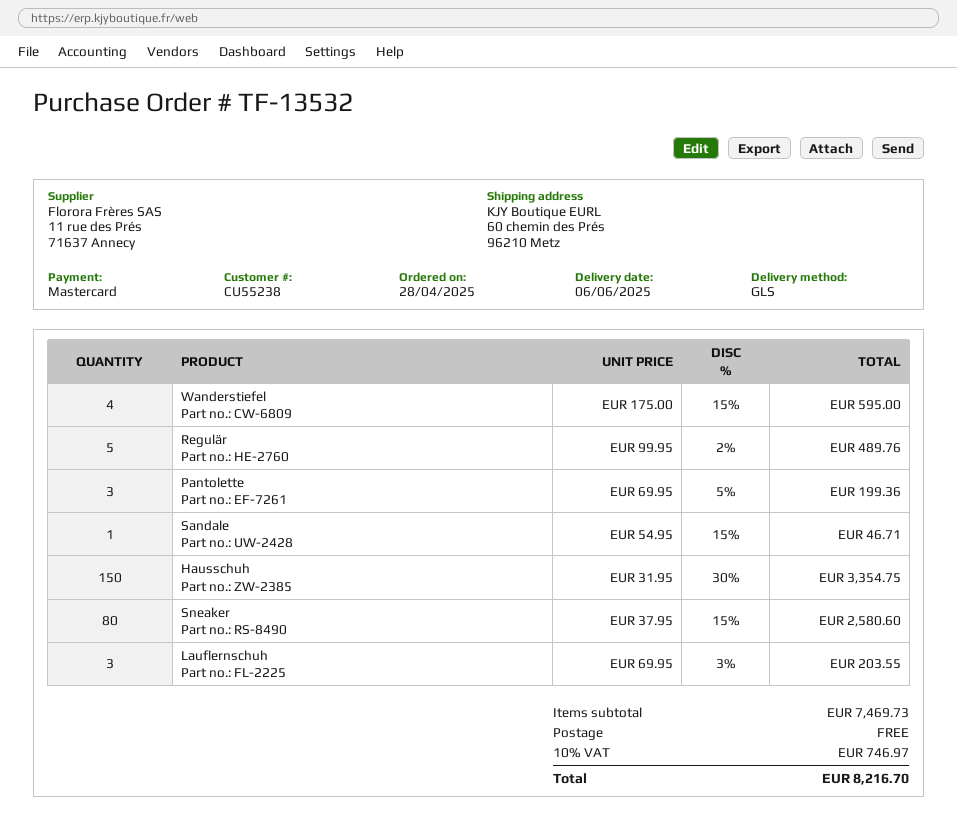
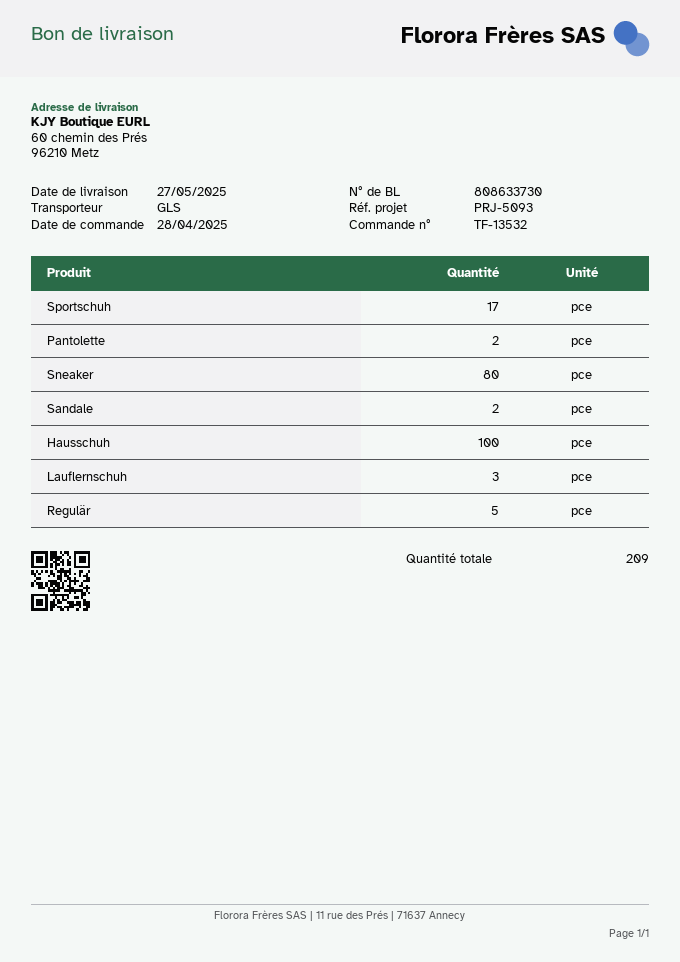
delivery date: 2025-06-06 -> 2025-05-27
Wanderstiefel: 4 -> none
Pantolette: 3 -> 2
Sandale: 1 -> 2
Hausschuh: 150 -> 100
Sportschuh: none -> 17

